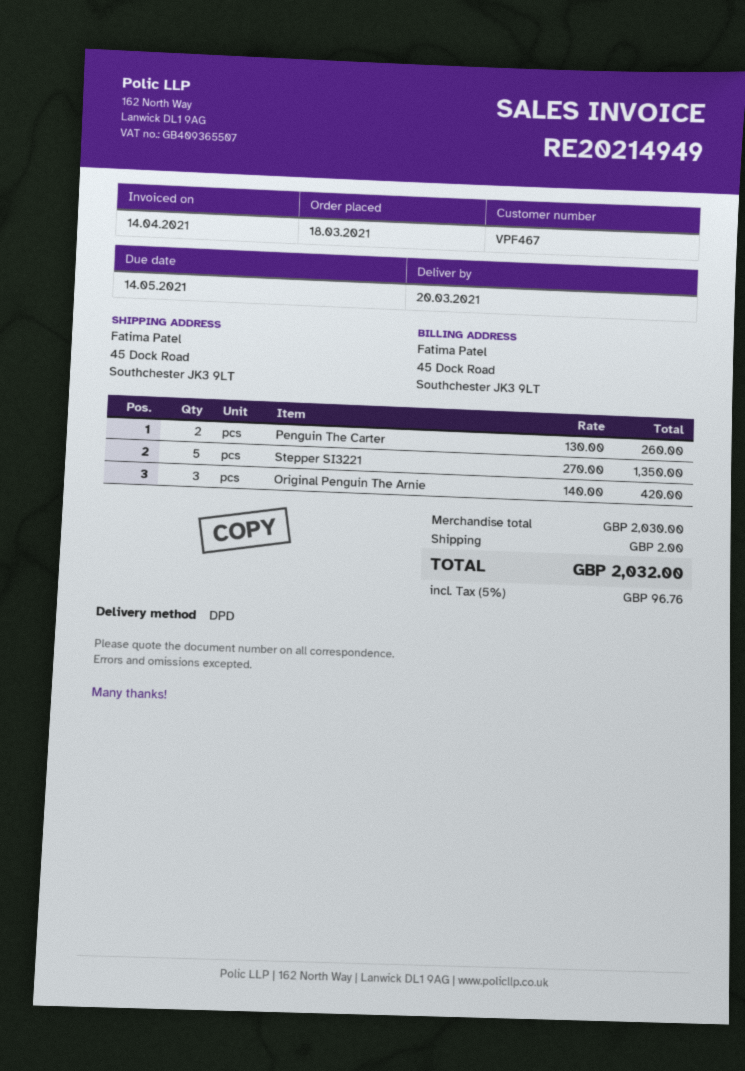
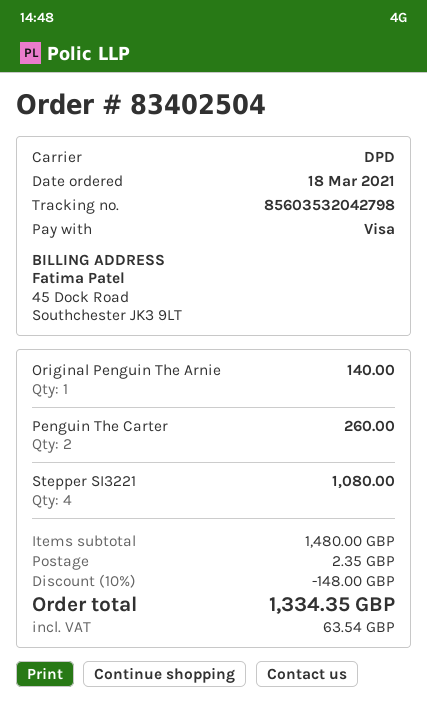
Stepper SI3221: 5 for 1350.00 -> 4 for 1080.00
Original Penguin The Arnie: 3 for 420.00 -> 1 for 140.00
subtotal: 2030.00 -> 1480.00
discount: none -> 10% = 148.00
shipping: 2.00 -> 2.35
tax: 96.76 -> 63.54
total: 2032.00 -> 1334.35

